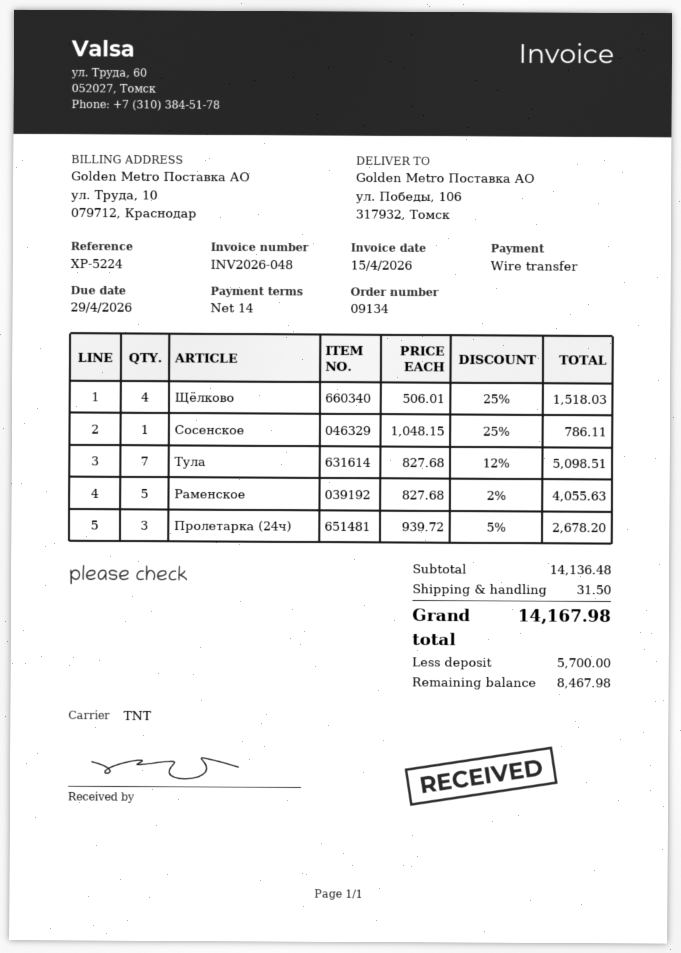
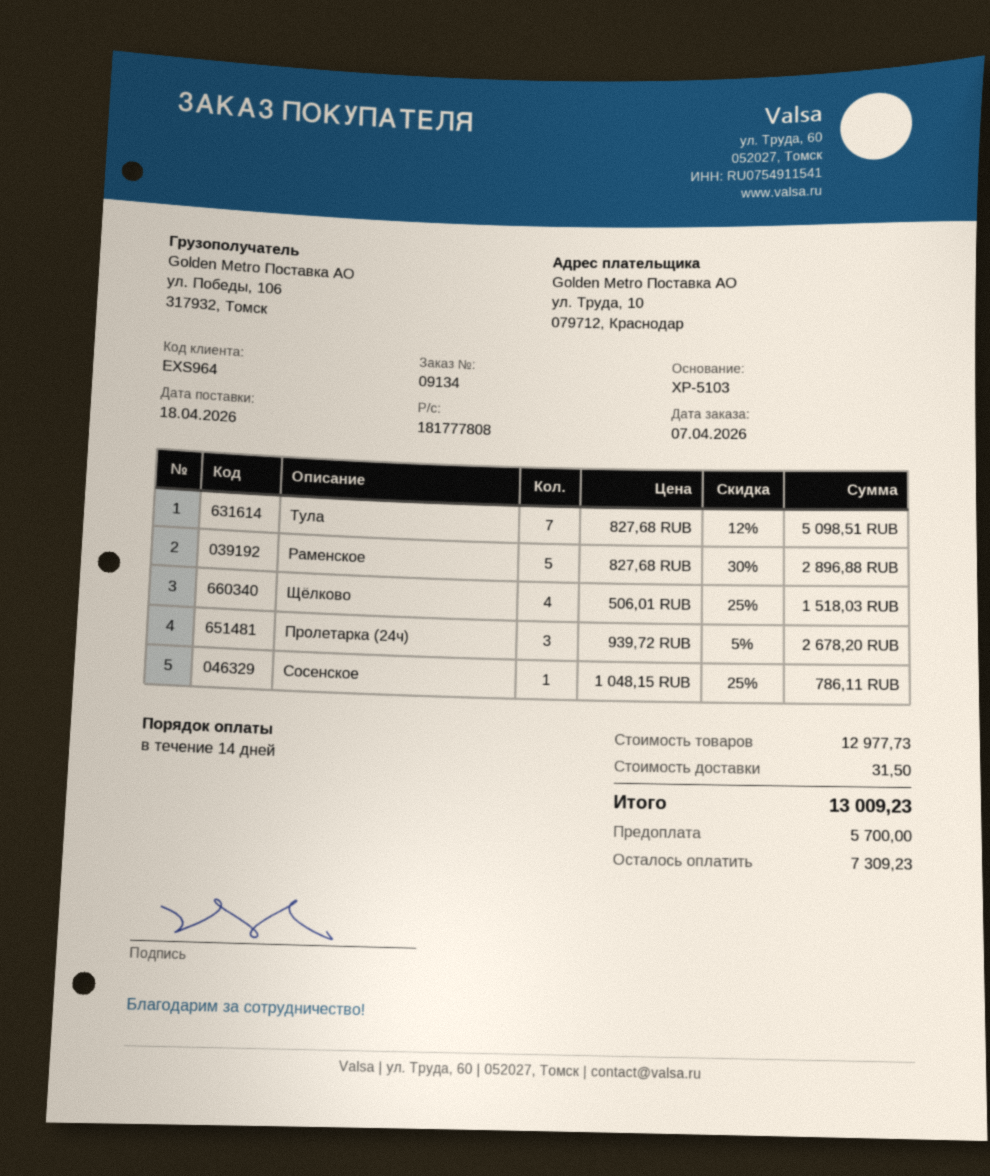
reference: XP-5224 -> XP-5103
Раменское: 5 x 827.68 - 2% = 4055.63 -> 5 x 827.68 - 30% = 2896.88
subtotal: 14136.48 -> 12977.73
total: 14167.98 -> 13009.23
balance: 8467.98 -> 7309.23

